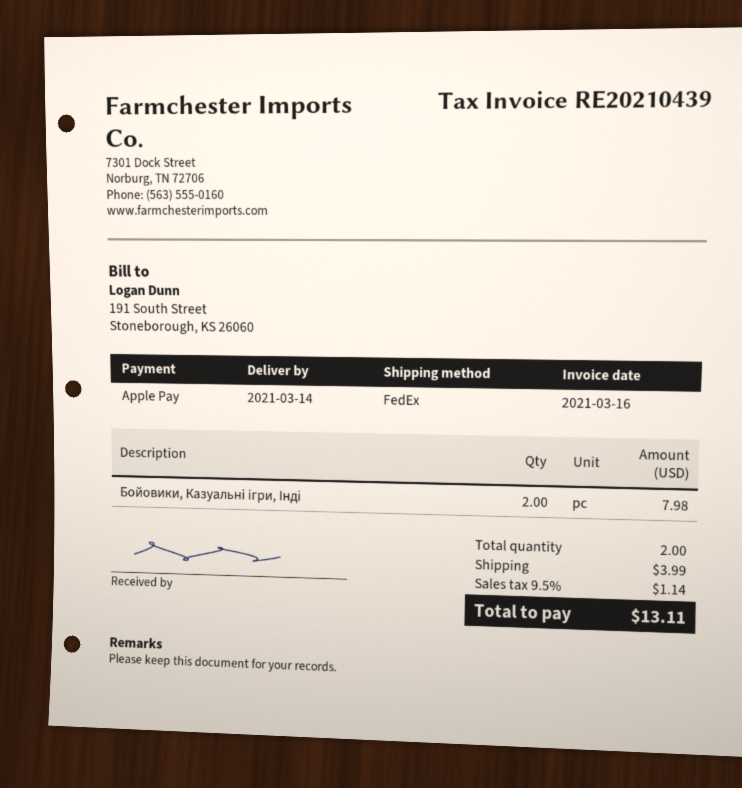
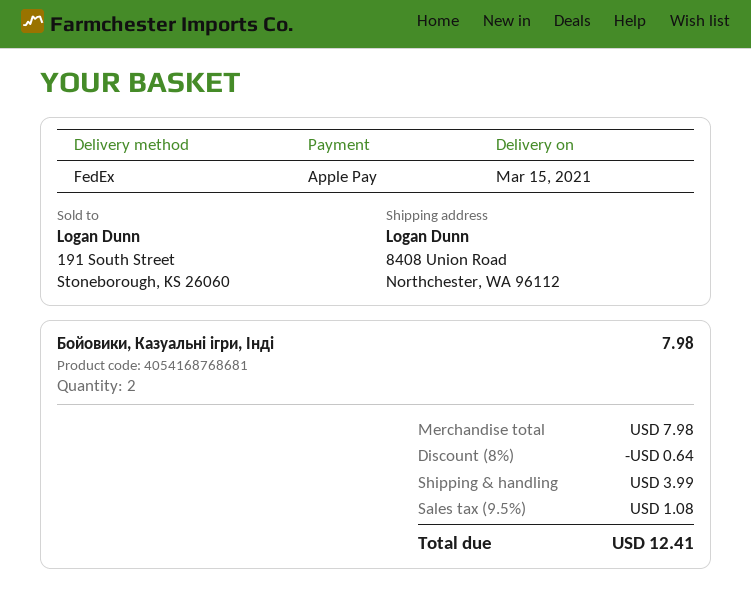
delivery date: 2021-03-14 -> 2021-03-15
discount: none -> 8% = 0.64
tax: 9.5% = 1.14 -> 9.5% = 1.08
total: 13.11 -> 12.41

